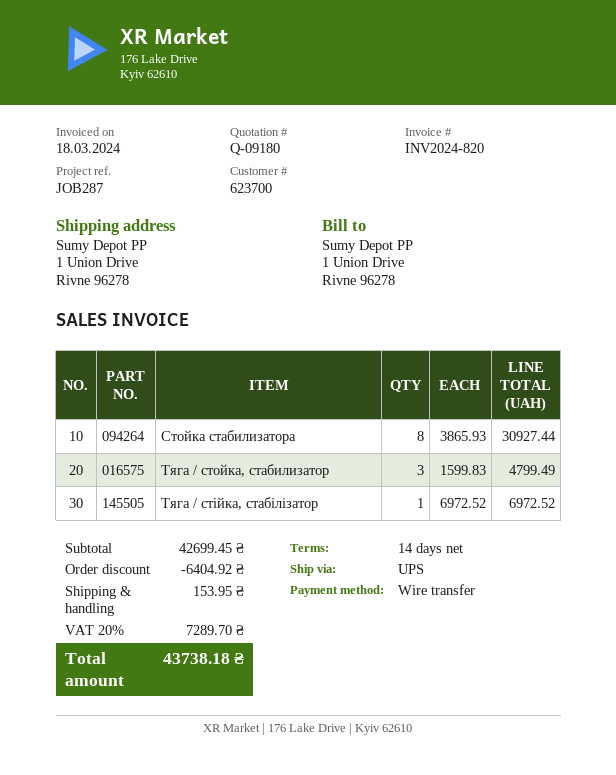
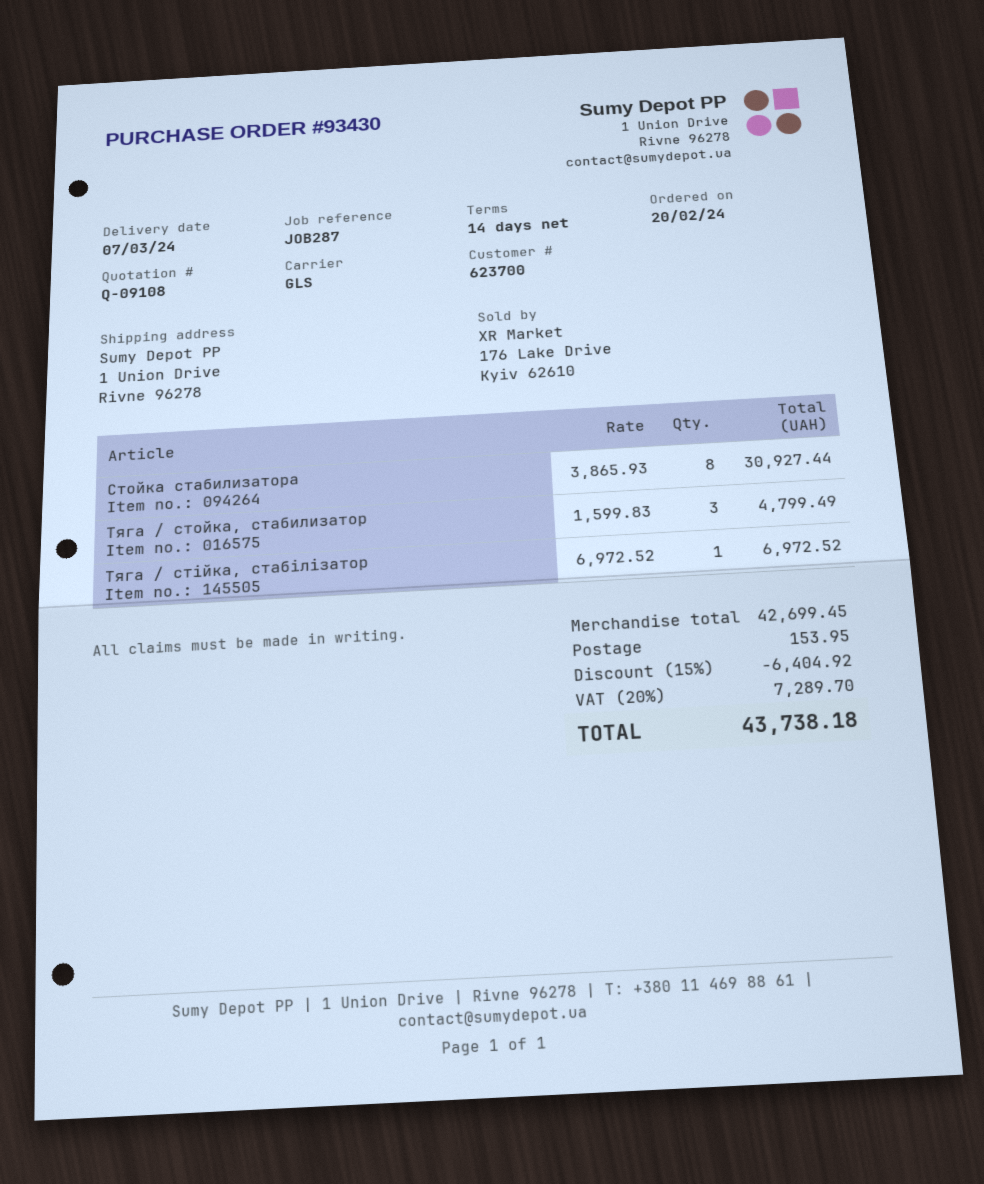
quote number: Q-09180 -> Q-09108
shipping method: UPS -> GLS

